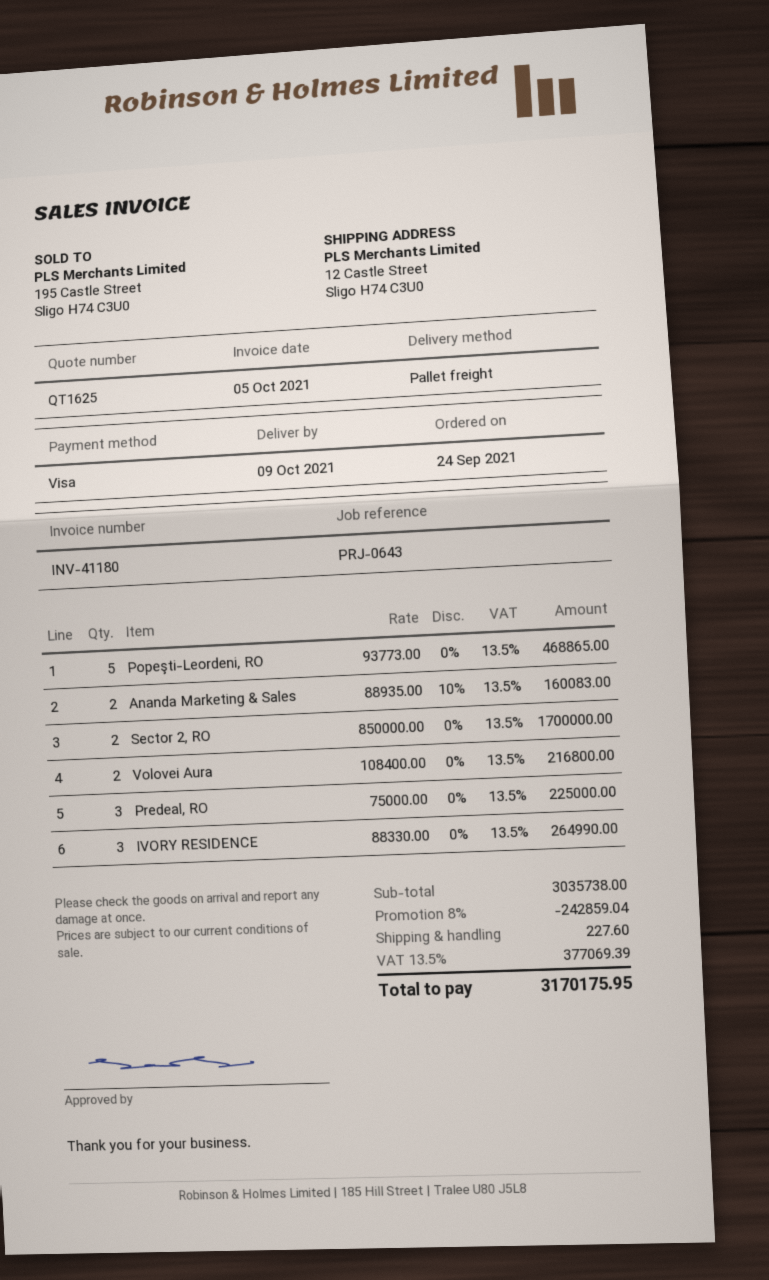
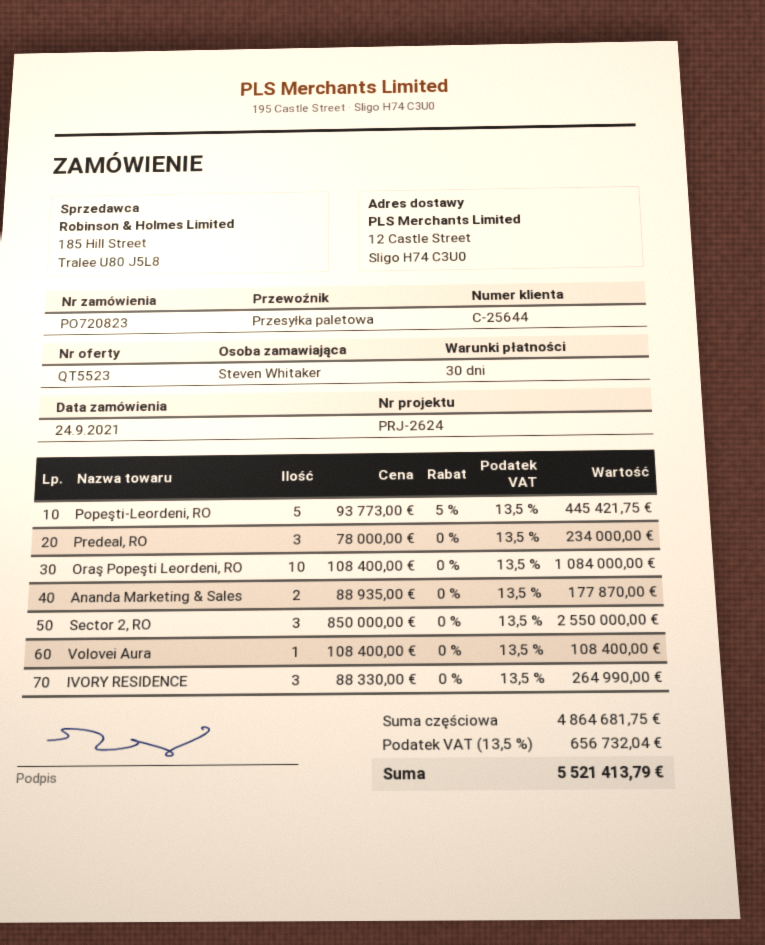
quote number: QT1625 -> QT5523
reference: PRJ-0643 -> PRJ-2624
Popeşti-Leordeni, RO: 5 x 93773.00 = 468865.00 -> 5 x 93773.00 - 5% = 445421.75
Ananda Marketing & Sales: 2 x 88935.00 - 10% = 160083.00 -> 2 x 88935.00 = 177870.00
Sector 2, RO: 2 x 850000.00 = 1700000.00 -> 3 x 850000.00 = 2550000.00
Volovei Aura: 2 x 108400.00 = 216800.00 -> 1 x 108400.00 = 108400.00
Predeal, RO: 3 x 75000.00 = 225000.00 -> 3 x 78000.00 = 234000.00
Oraş Popeşti Leordeni, RO: none -> 10 x 108400.00 = 1084000.00
subtotal: 3035738.00 -> 4864681.75
discount: 8% = 242859.04 -> none
shipping: 227.60 -> none
tax: 13.5% = 377069.39 -> 13.5% = 656732.04
total: 3170175.95 -> 5521413.79

